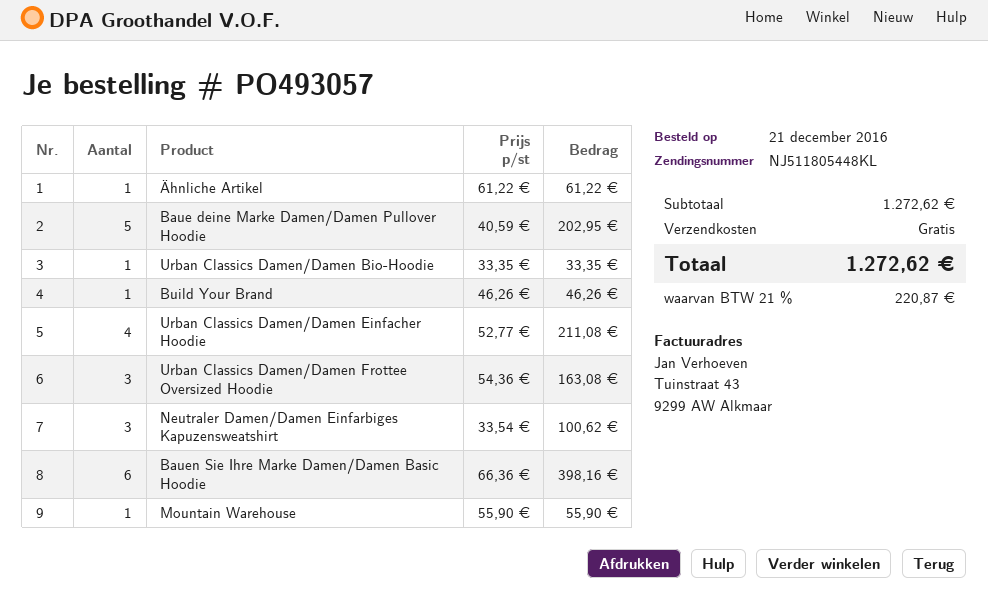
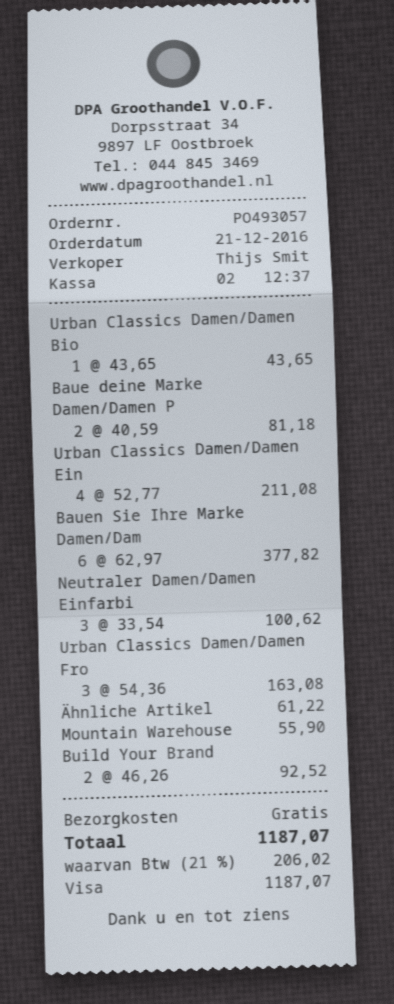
Baue deine Marke Damen/Damen Pullover Hoodie: 5 x 40.59 = 202.95 -> 2 x 40.59 = 81.18
Urban Classics Damen/Damen Bio-Hoodie: 1 x 33.35 = 33.35 -> 1 x 43.65 = 43.65
Build Your Brand: 1 x 46.26 = 46.26 -> 2 x 46.26 = 92.52
Bauen Sie Ihre Marke Damen/Damen Basic Hoodie: 6 x 66.36 = 398.16 -> 6 x 62.97 = 377.82
tax: 21% = 220.87 -> 21% = 206.02
total: 1272.62 -> 1187.07

